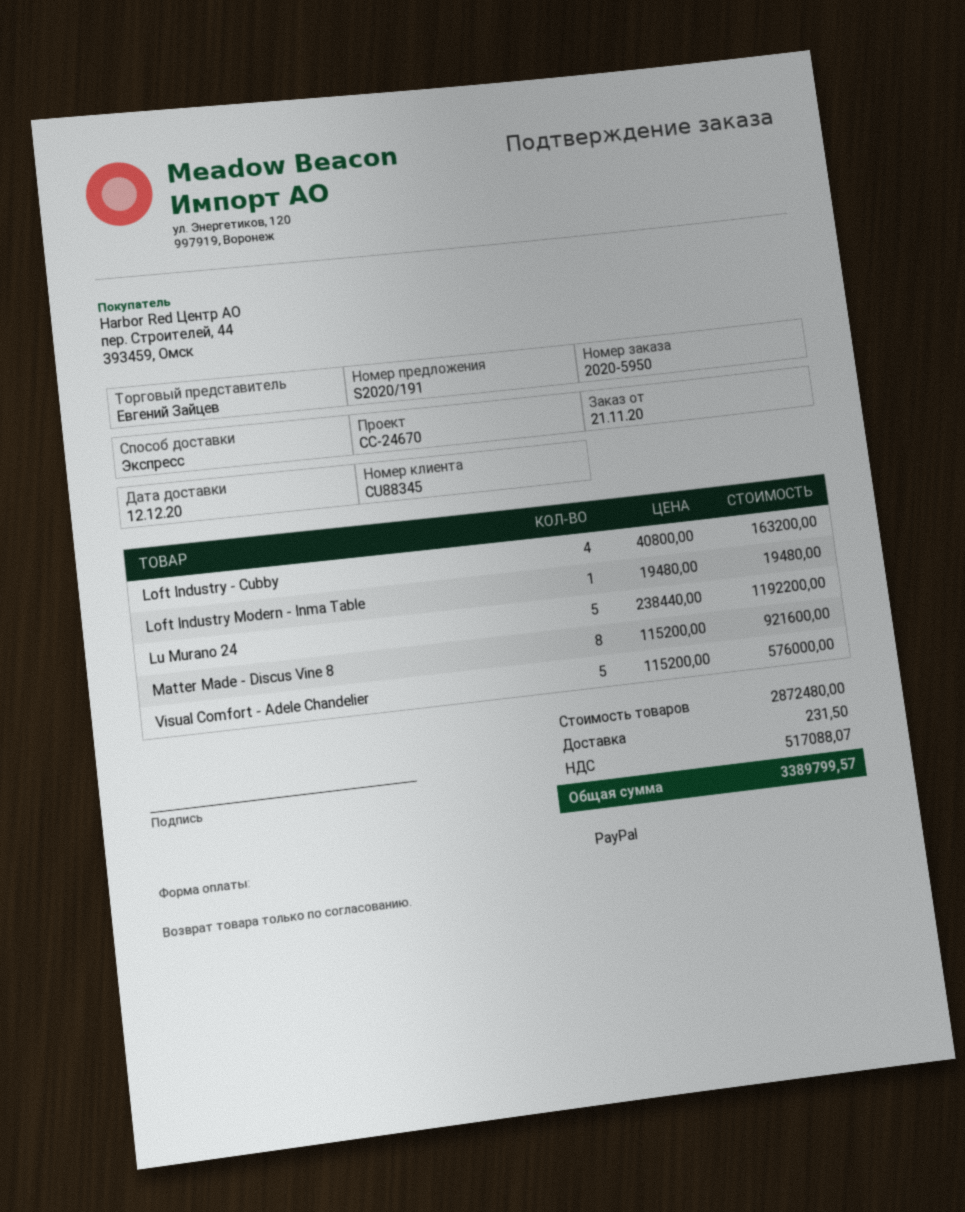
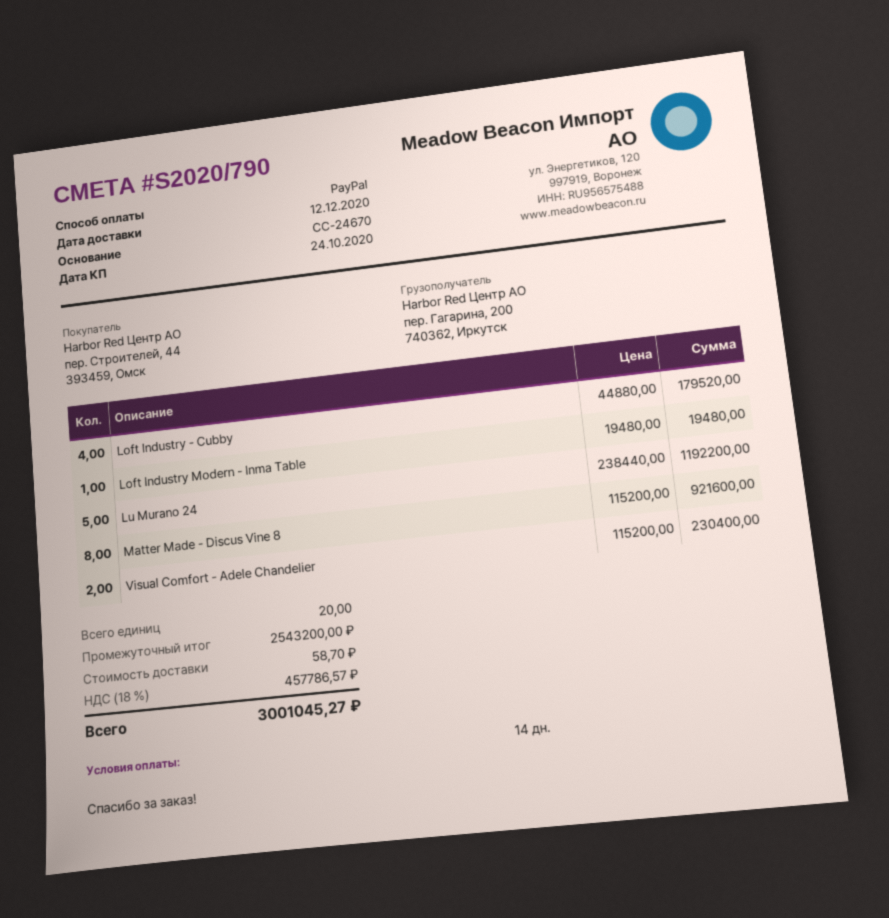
quote number: S2020/191 -> S2020/790
Loft Industry - Cubby: 4 x 40800.00 = 163200.00 -> 4 x 44880.00 = 179520.00
Visual Comfort - Adele Chandelier: 5 x 115200.00 = 576000.00 -> 2 x 115200.00 = 230400.00
subtotal: 2872480.00 -> 2543200.00
shipping: 231.50 -> 58.70
tax: 517088.07 -> 457786.57
total: 3389799.57 -> 3001045.27

